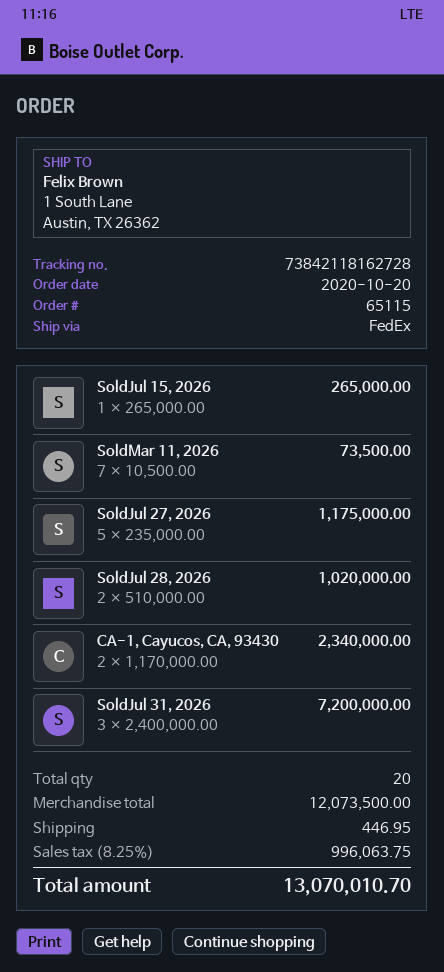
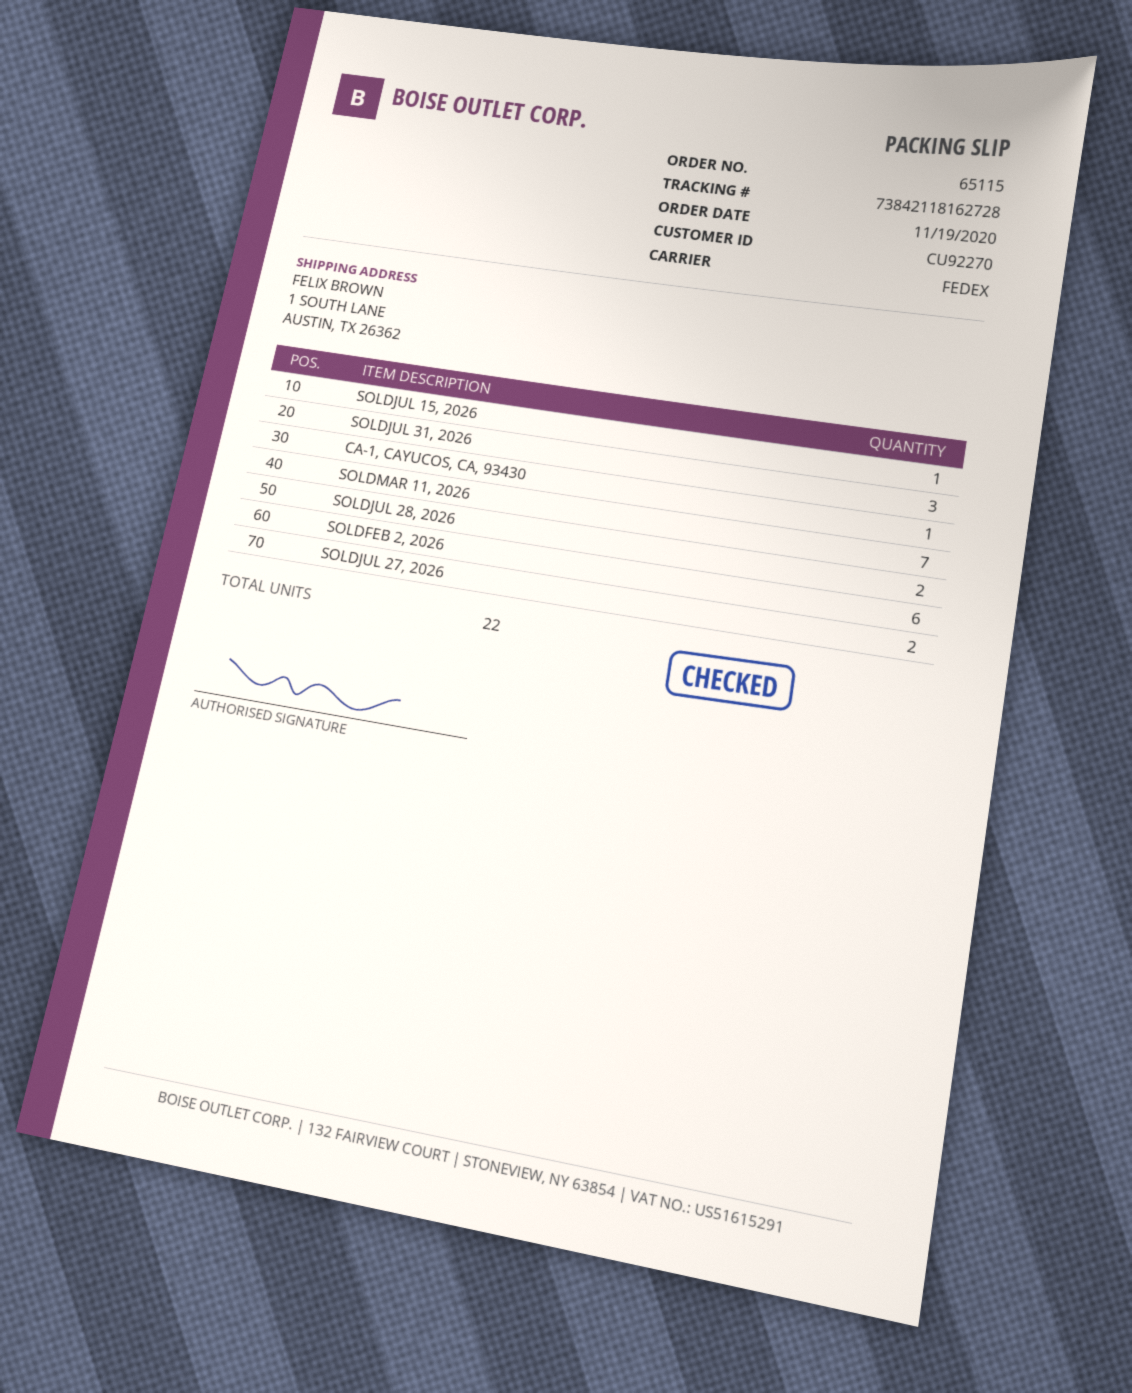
order date: 2020-10-20 -> 2020-11-19
SoldJul 27, 2026: 5 -> 2
CA-1, Cayucos, CA, 93430: 2 -> 1
SOLDFEB 2, 2026: none -> 6
total quantity: 20 -> 22

